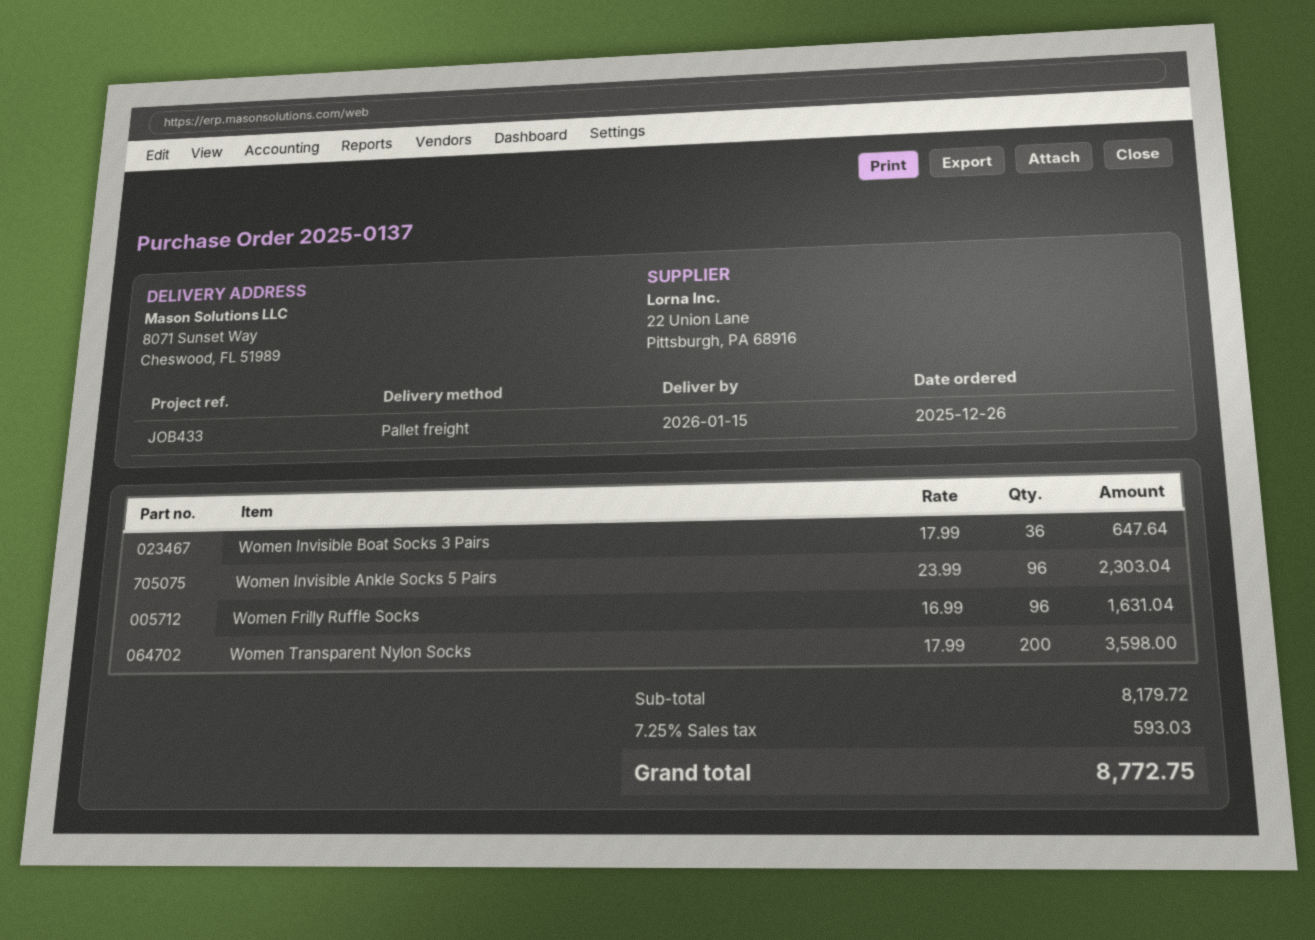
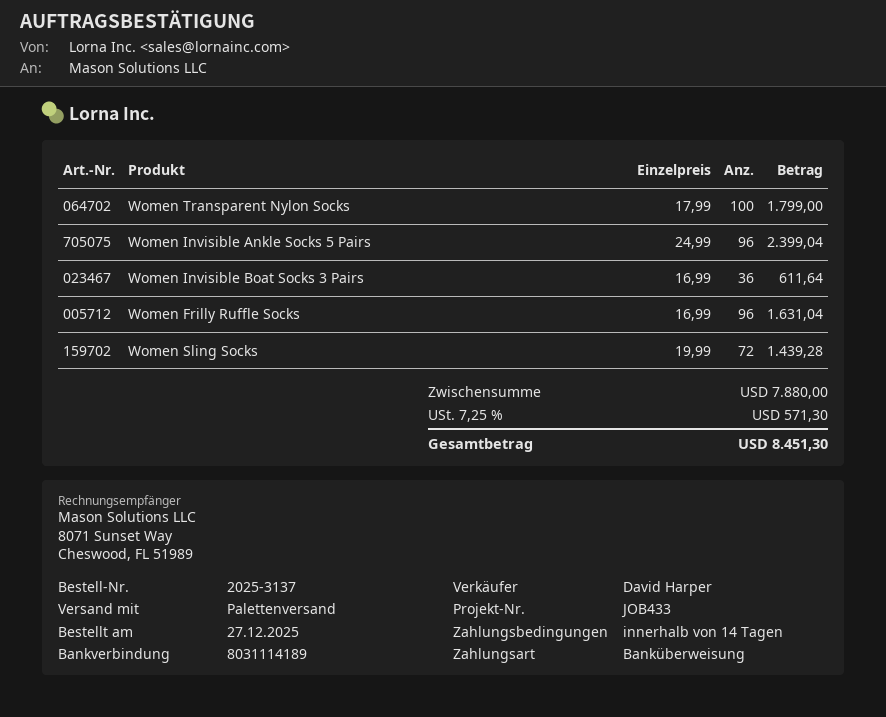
order number: 2025-0137 -> 2025-3137
order date: 2025-12-26 -> 2025-12-27
Women Invisible Boat Socks 3 Pairs: 36 x 17.99 = 647.64 -> 36 x 16.99 = 611.64
Women Invisible Ankle Socks 5 Pairs: 96 x 23.99 = 2303.04 -> 96 x 24.99 = 2399.04
Women Transparent Nylon Socks: 200 x 17.99 = 3598.00 -> 100 x 17.99 = 1799.00
Women Sling Socks: none -> 72 x 19.99 = 1439.28
subtotal: 8179.72 -> 7880.00
tax: 7.25% = 593.03 -> 7.25% = 571.30
total: 8772.75 -> 8451.30

